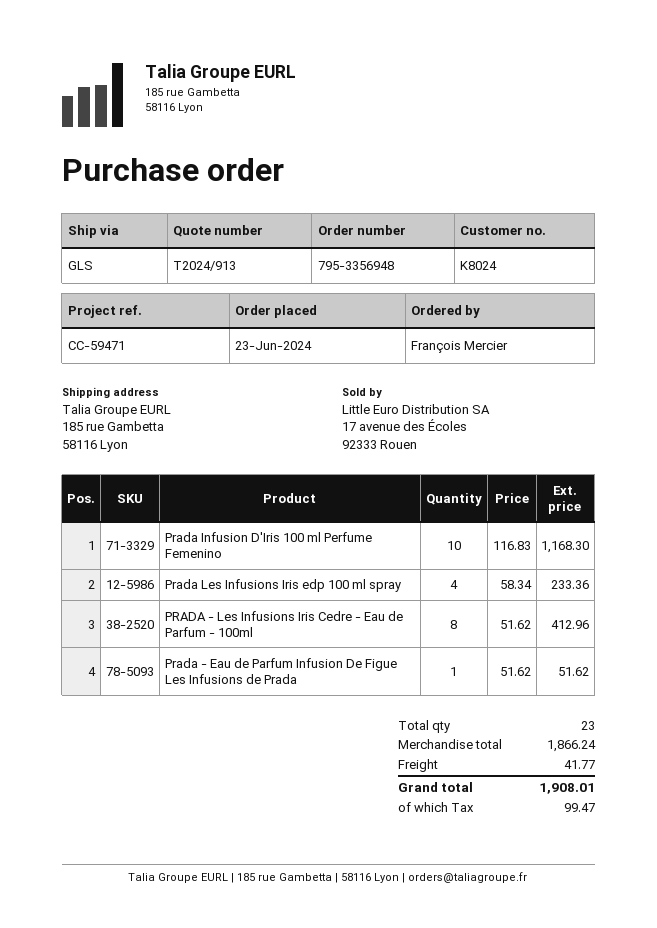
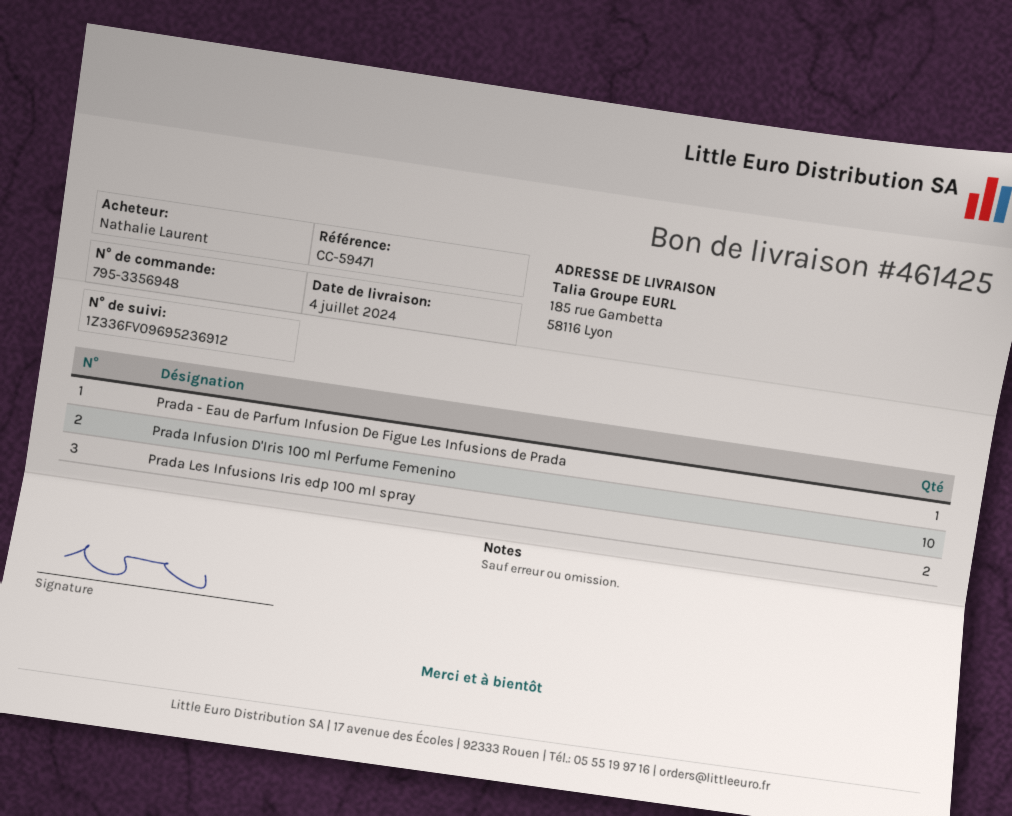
ordered by: François Mercier -> Nathalie Laurent
Prada Les Infusions Iris edp 100 ml spray: 4 -> 2
PRADA - Les Infusions Iris Cedre - Eau de Parfum - 100ml: 8 -> none

